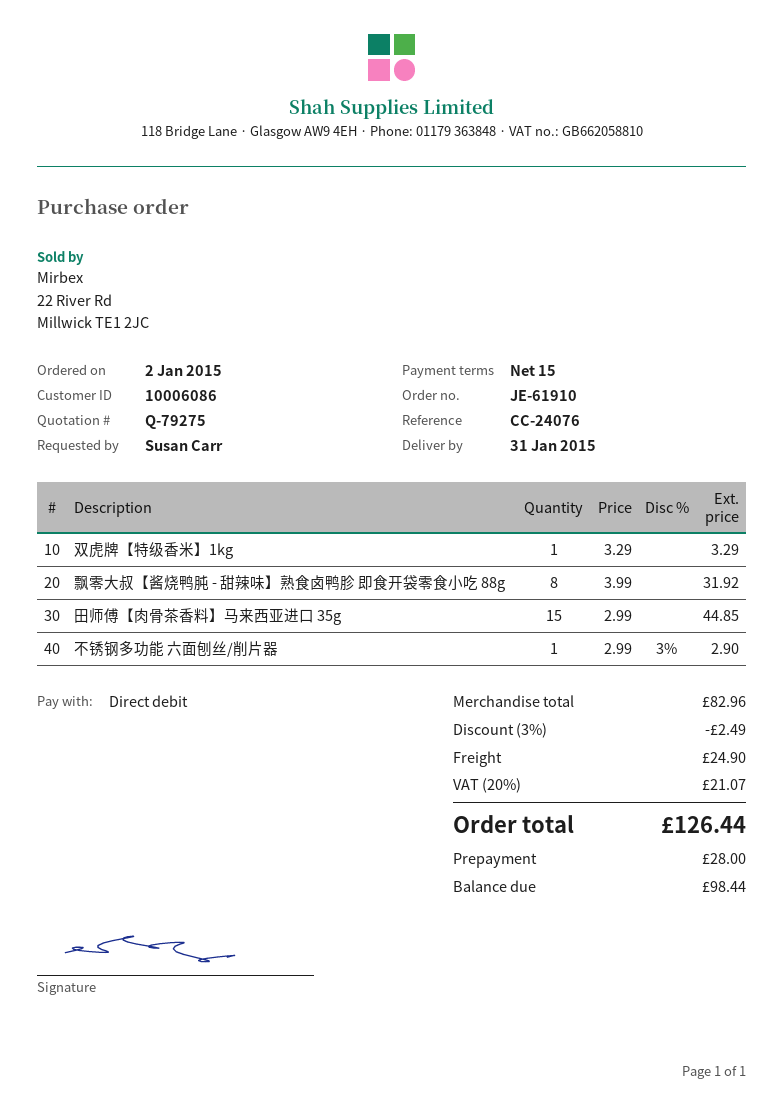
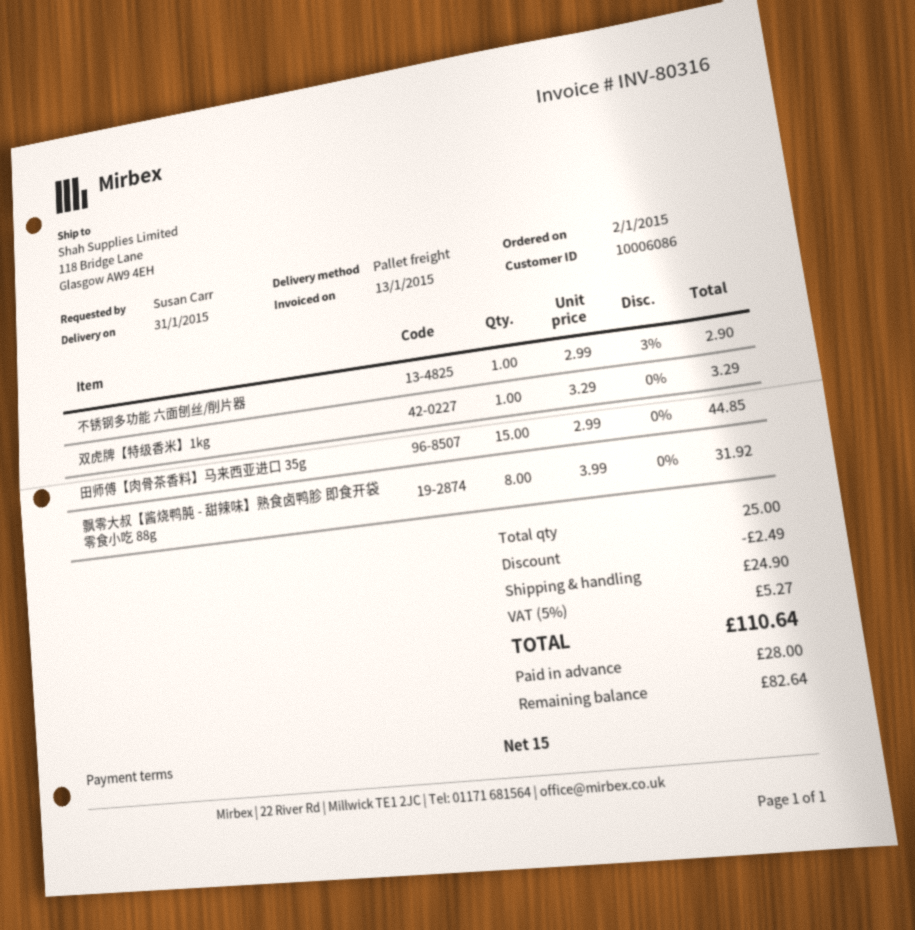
tax: 20% = 21.07 -> 5% = 5.27
total: 126.44 -> 110.64
balance: 98.44 -> 82.64

